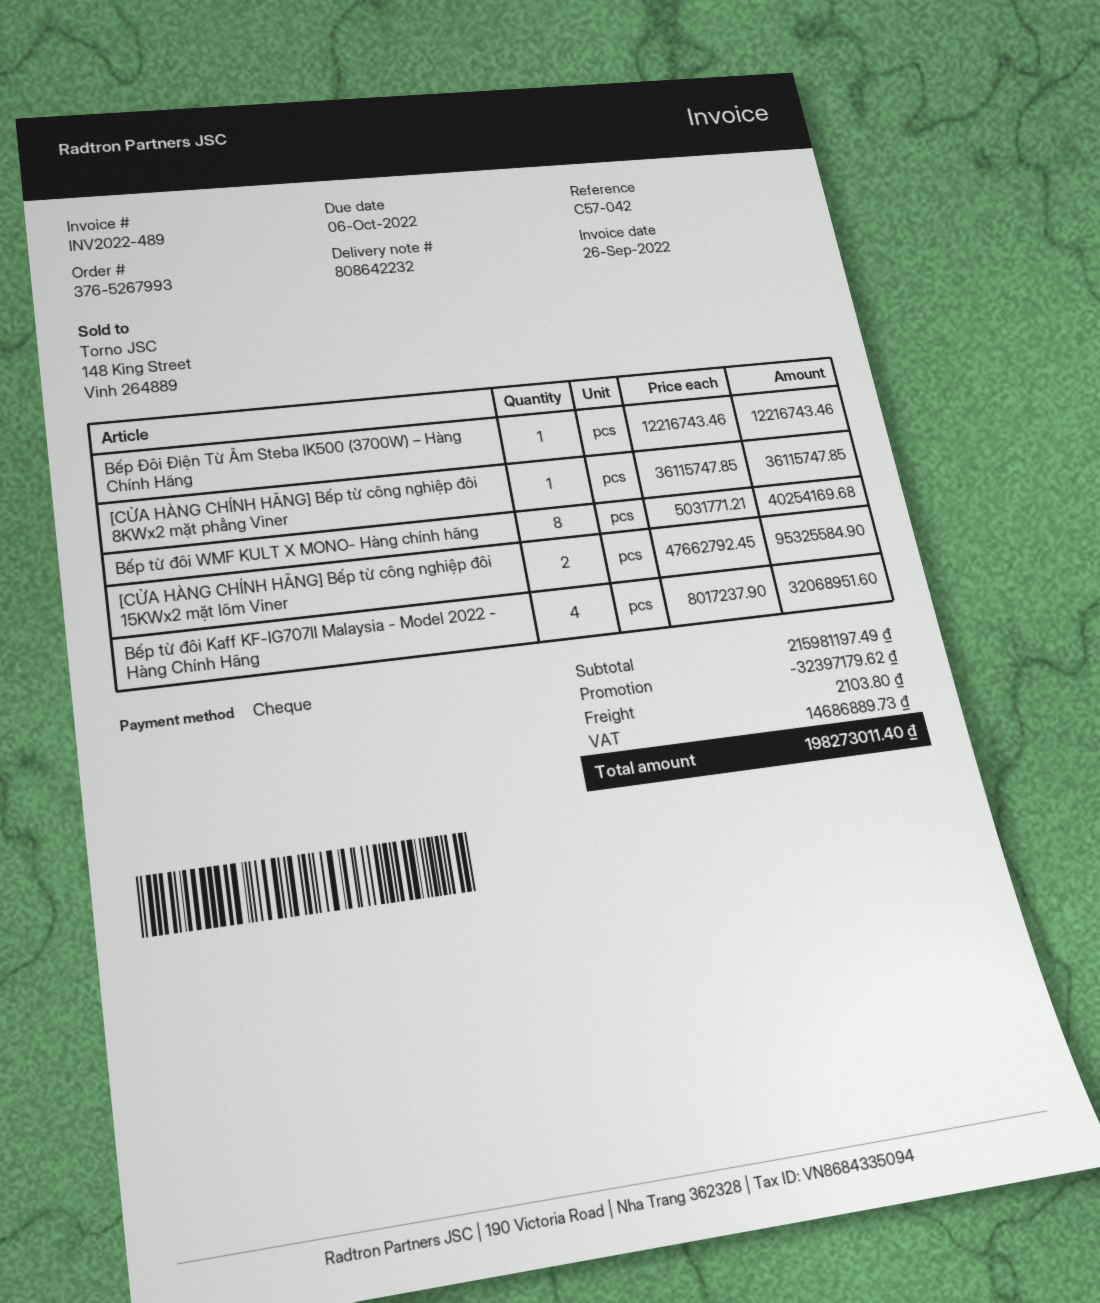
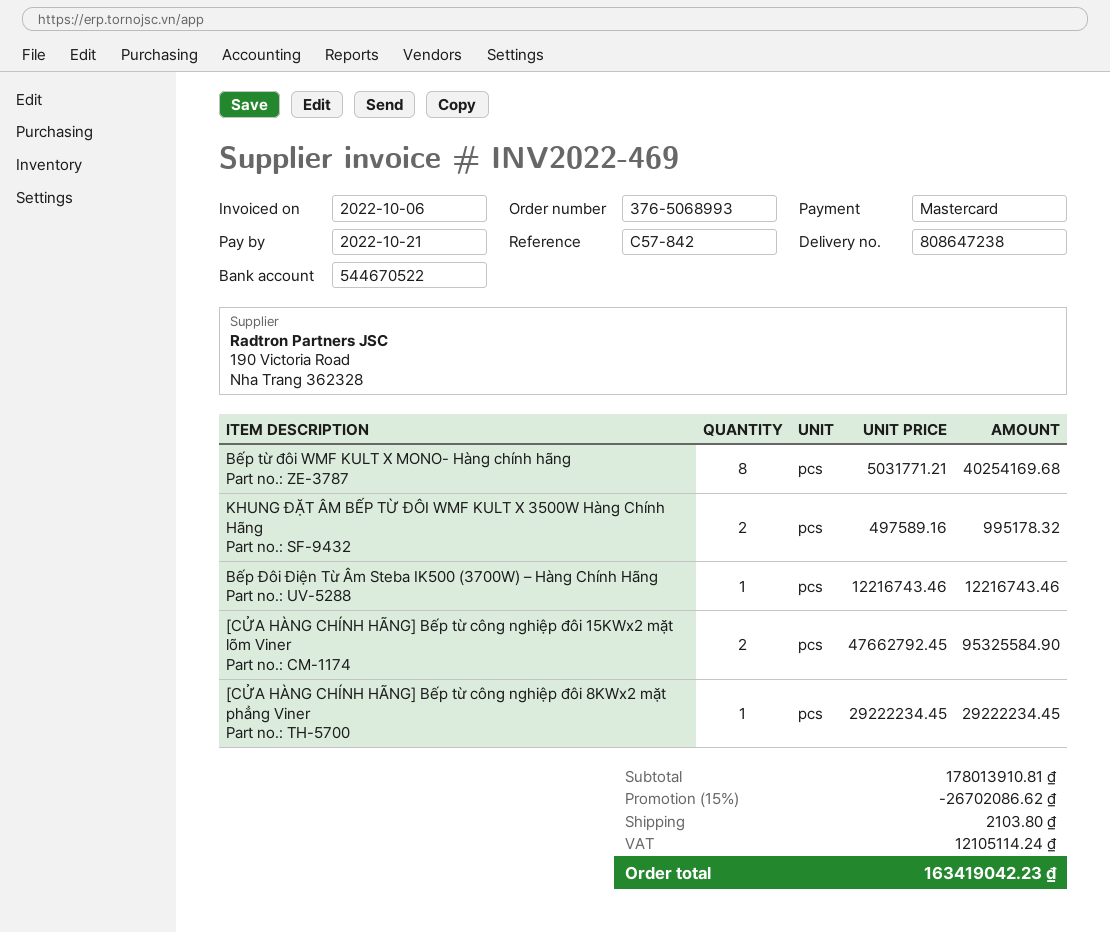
order number: 376-5267993 -> 376-5068993
delivery note number: 808642232 -> 808647238
invoice number: INV2022-489 -> INV2022-469
invoice date: 2022-09-26 -> 2022-10-06
due date: 2022-10-06 -> 2022-10-21
reference: C57-042 -> C57-842
payment method: cheque -> Mastercard
[CỬA HÀNG CHÍNH HÃNG] Bếp từ công nghiệp đôi 8KWx2 mặt phẳng Viner: 1 x 36115747.85 = 36115747.85 -> 1 x 29222234.45 = 29222234.45
Bếp từ đôi Kaff KF-IG707II Malaysia - Model 2022 - Hàng Chính Hãng: 4 x 8017237.90 = 32068951.60 -> none
KHUNG ĐẶT ÂM BẾP TỪ ĐÔI WMF KULT X 3500W Hàng Chính Hãng: none -> 2 x 497589.16 = 995178.32
subtotal: 215981197.49 -> 178013910.81
discount: 32397179.62 -> 26702086.62
tax: 14686889.73 -> 12105114.24
total: 198273011.40 -> 163419042.23

